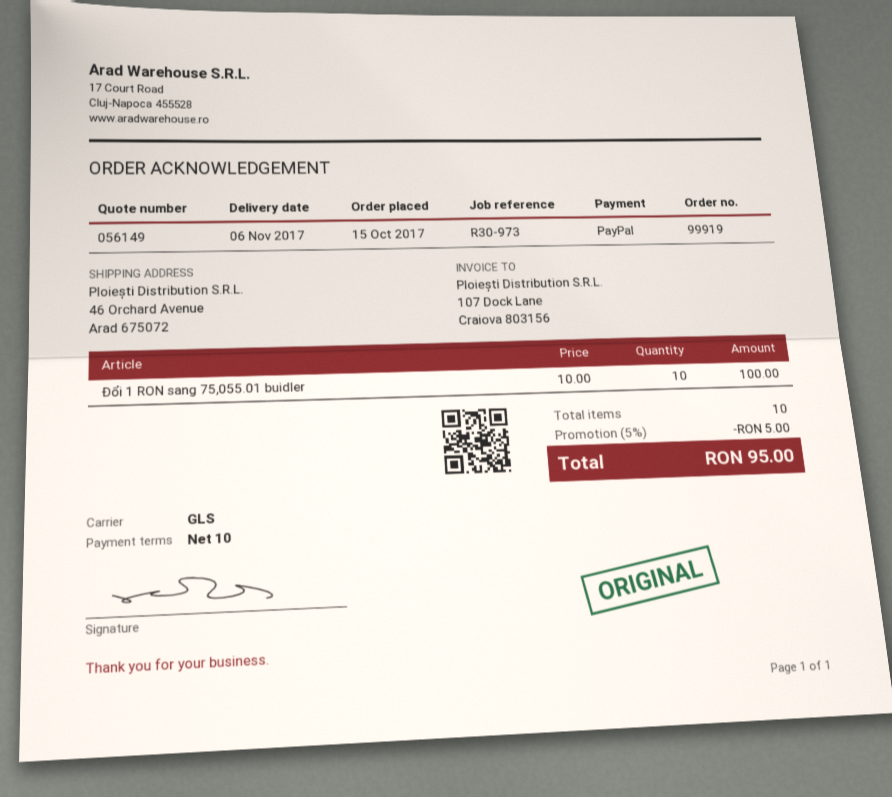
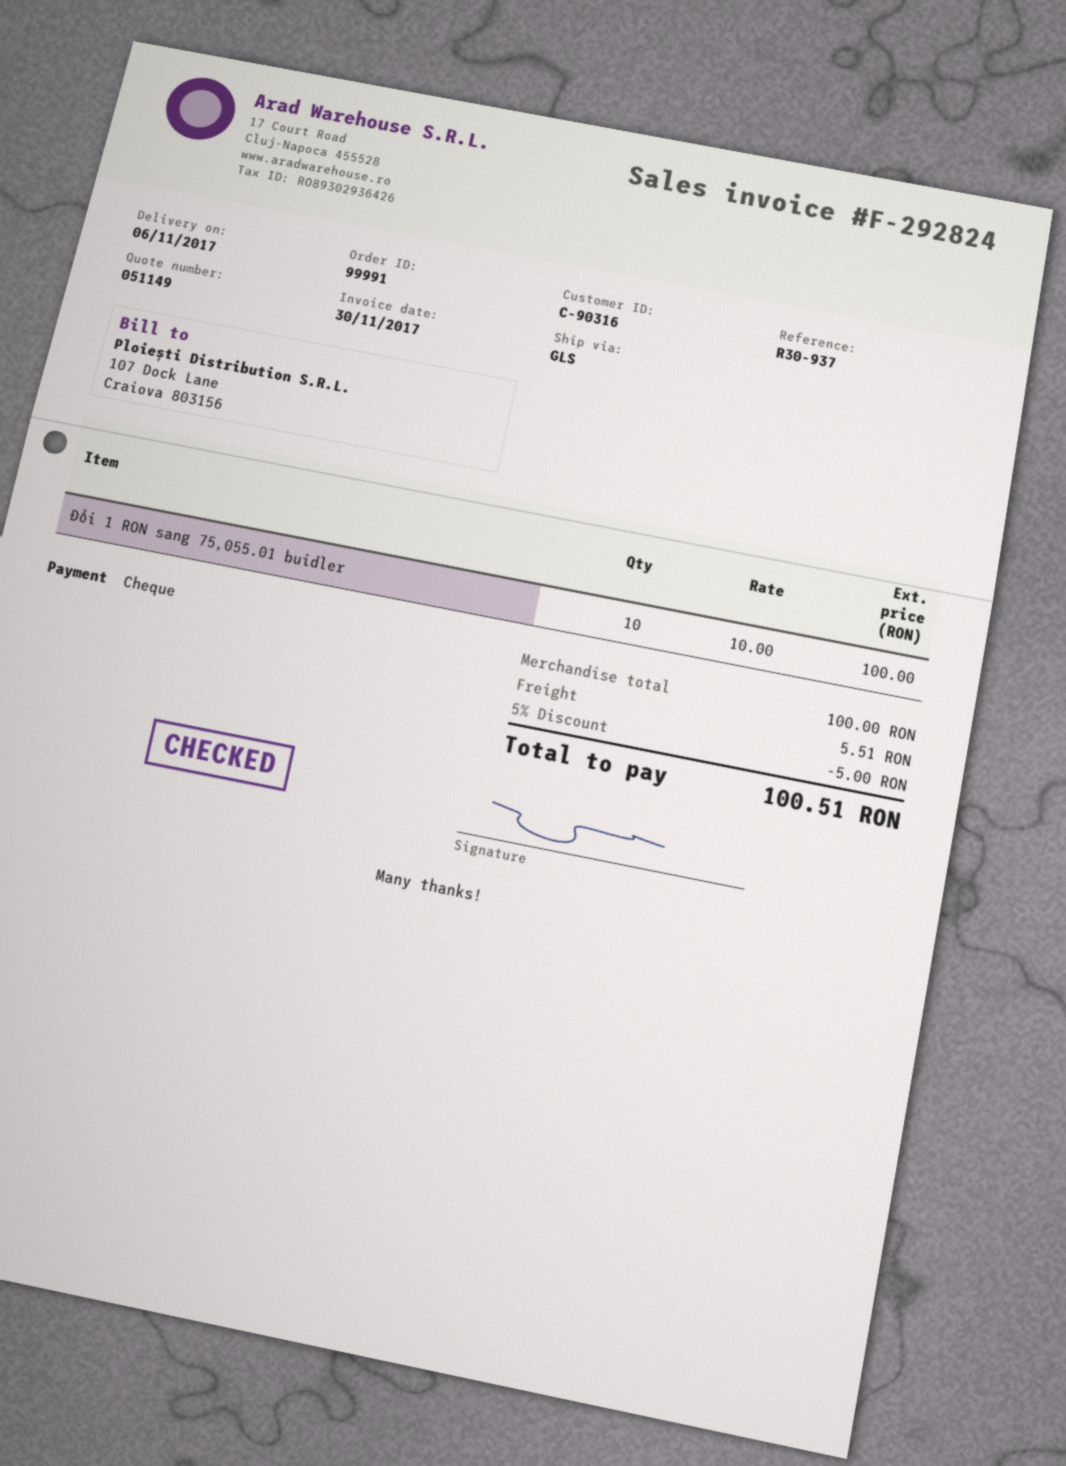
quote number: 056149 -> 051149
order number: 99919 -> 99991
reference: R30-973 -> R30-937
payment method: PayPal -> cheque
shipping: none -> 5.51
total: 95.00 -> 100.51

